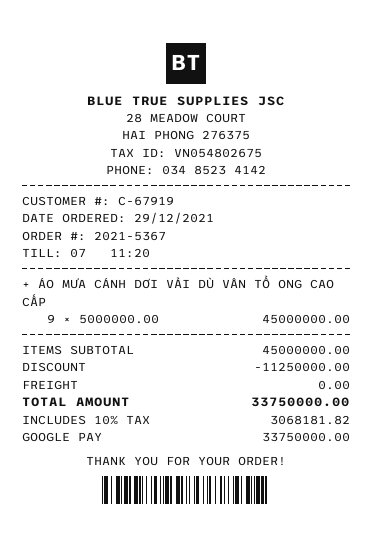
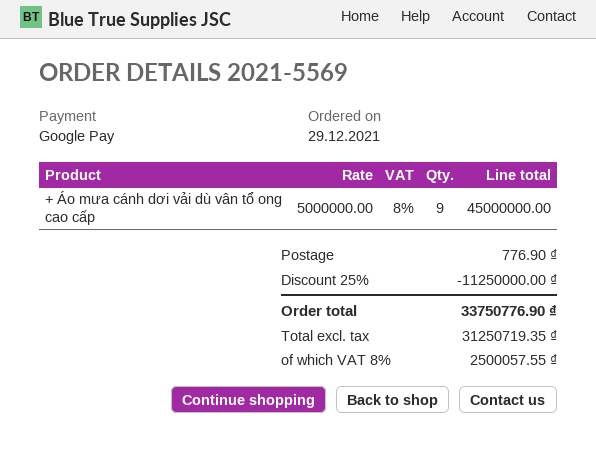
order number: 2021-5367 -> 2021-5569
shipping: 0.00 -> 776.90
tax: 10% = 3068181.82 -> 8% = 2500057.55
total: 33750000.00 -> 33750776.90

